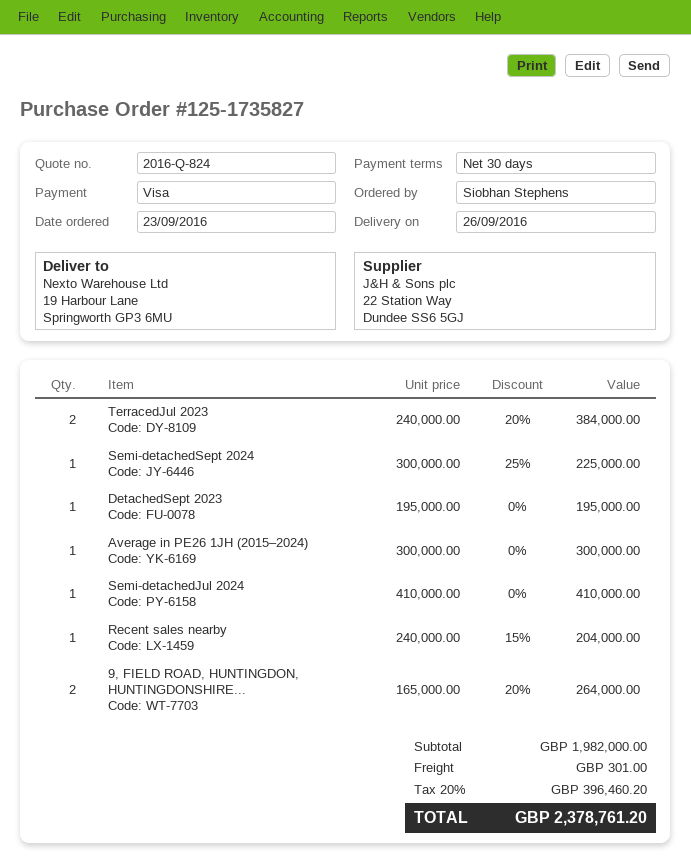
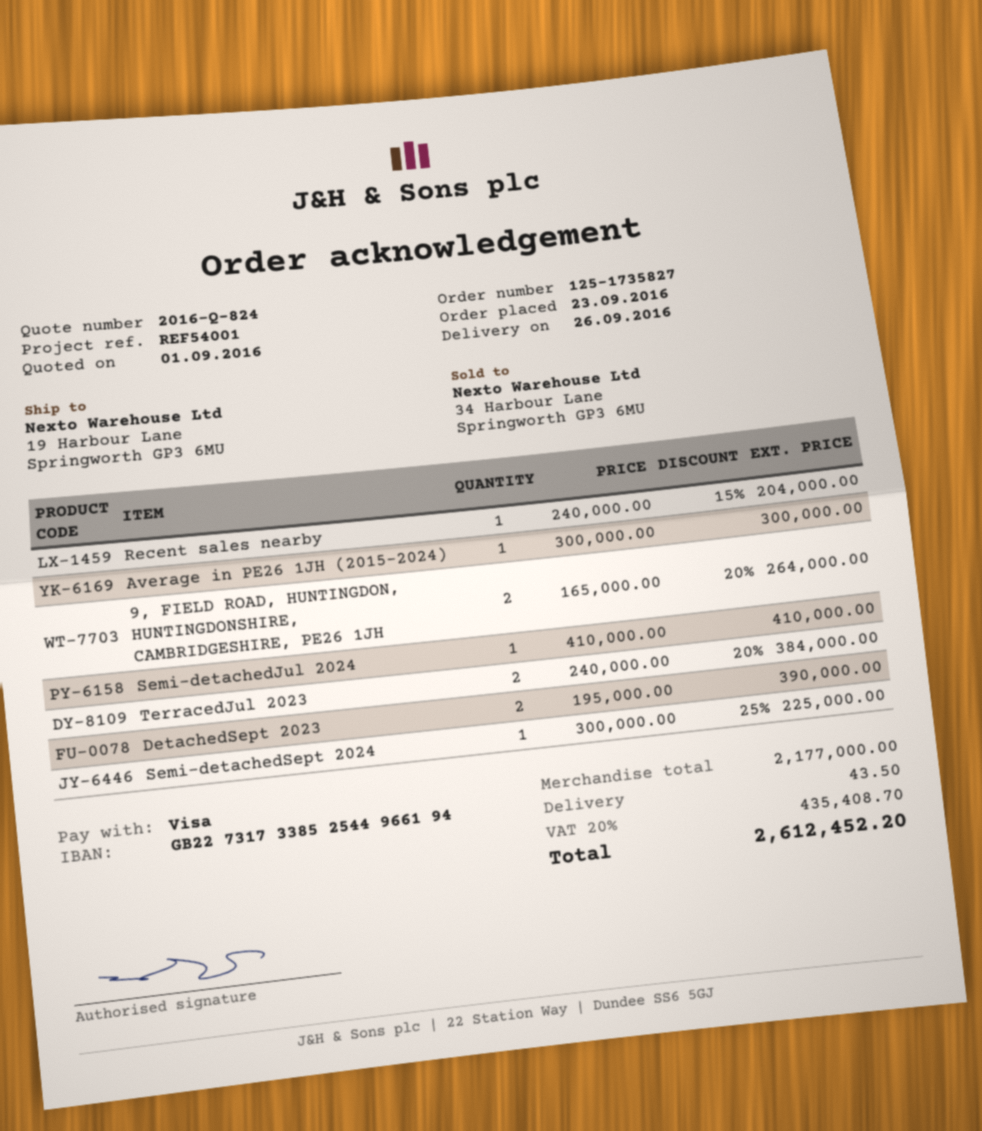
DetachedSept 2023: 1 x 195000.00 = 195000.00 -> 2 x 195000.00 = 390000.00
subtotal: 1982000.00 -> 2177000.00
shipping: 301.00 -> 43.50
tax: 20% = 396460.20 -> 20% = 435408.70
total: 2378761.20 -> 2612452.20

